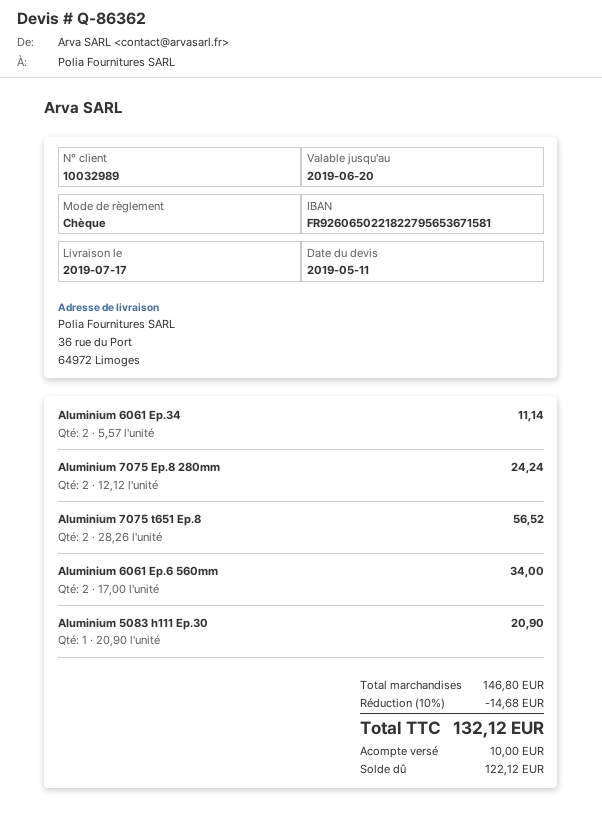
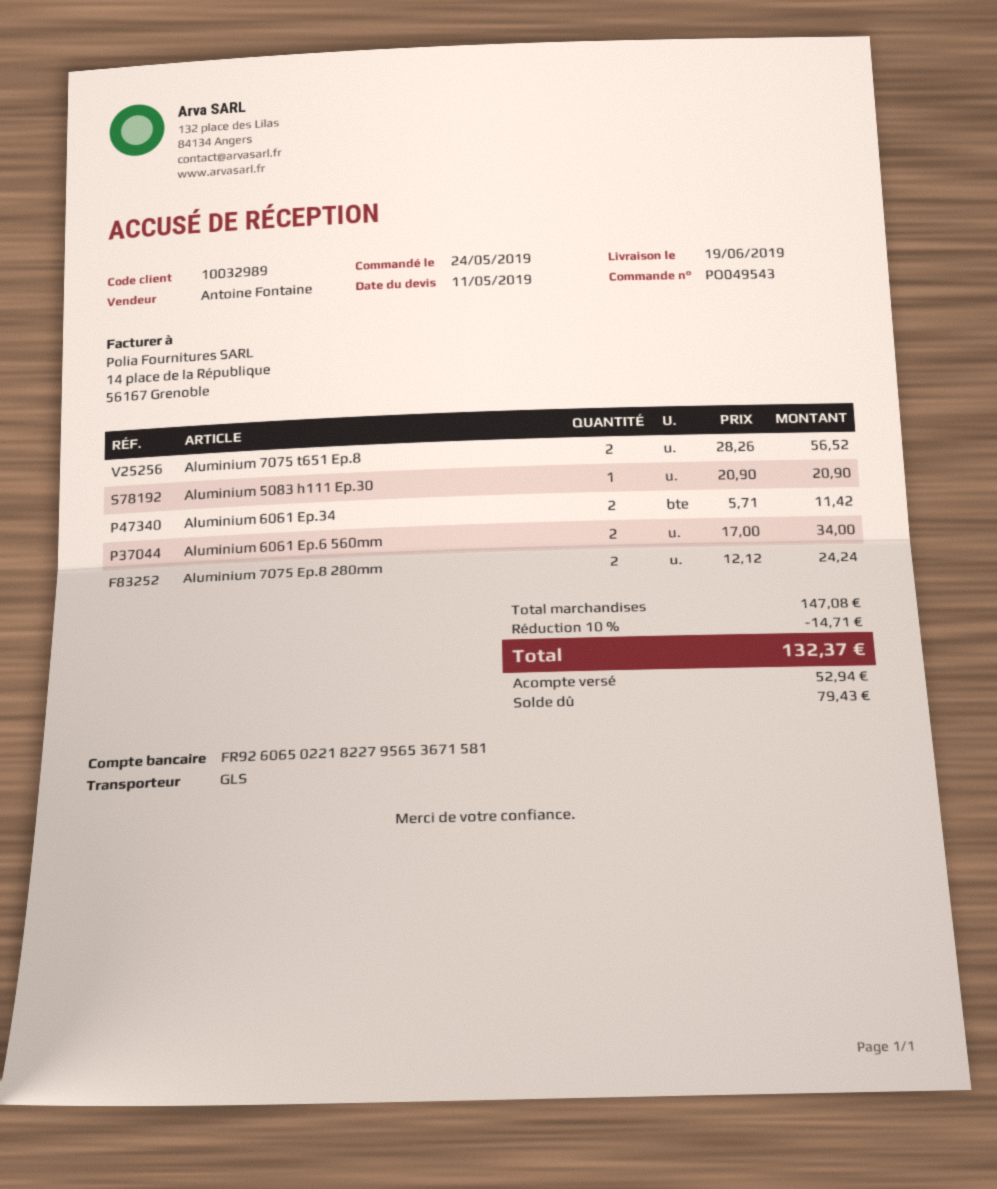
delivery date: 2019-07-17 -> 2019-06-19
Aluminium 6061 Ep.34: 2 x 5.57 = 11.14 -> 2 x 5.71 = 11.42
subtotal: 146.80 -> 147.08
discount: 10% = 14.68 -> 10% = 14.71
total: 132.12 -> 132.37
deposit: 10.00 -> 52.94
balance: 122.12 -> 79.43

